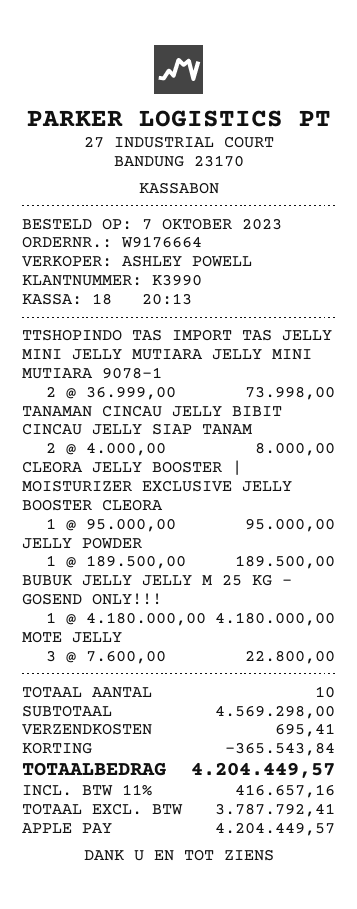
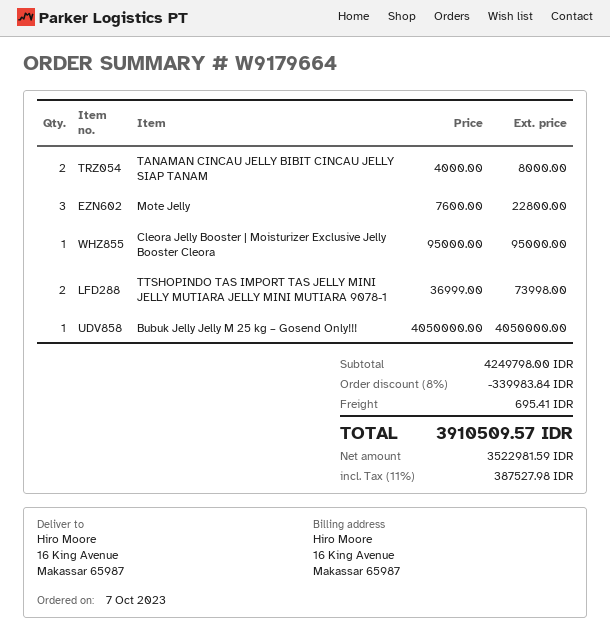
order number: W9176664 -> W9179664
JELLY POWDER: 1 x 189500.00 = 189500.00 -> none
BUBUK JELLY JELLY M 25 KG – GOSEND ONLY!!!: 1 x 4180000.00 = 4180000.00 -> 1 x 4050000.00 = 4050000.00
subtotal: 4569298.00 -> 4249798.00
discount: 365543.84 -> 339983.84
net: 3787792.41 -> 3522981.59
tax: 11% = 416657.16 -> 11% = 387527.98
total: 4204449.57 -> 3910509.57

